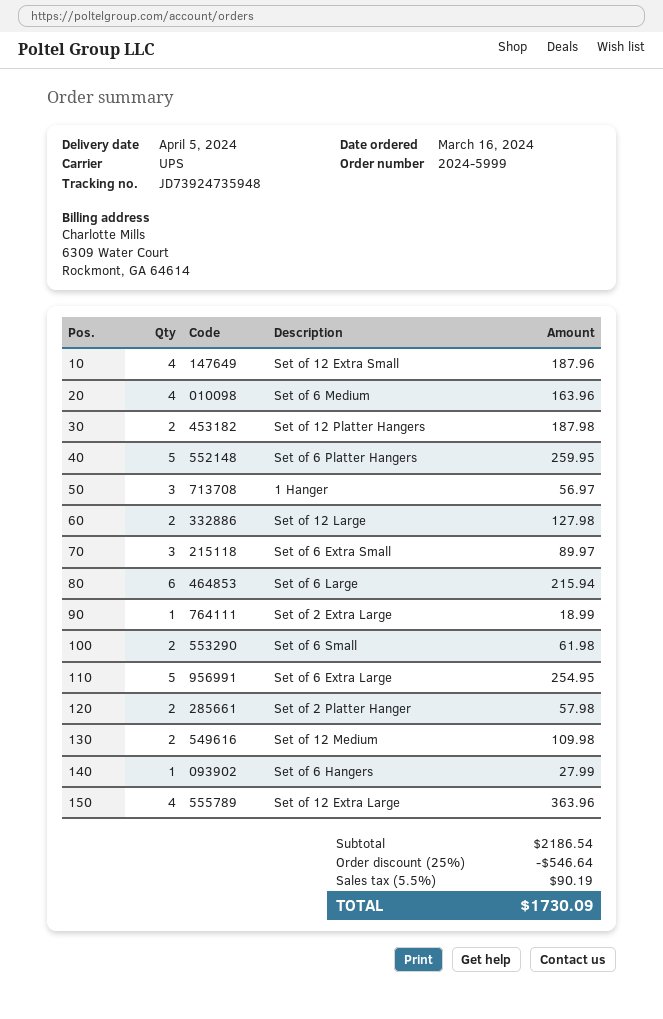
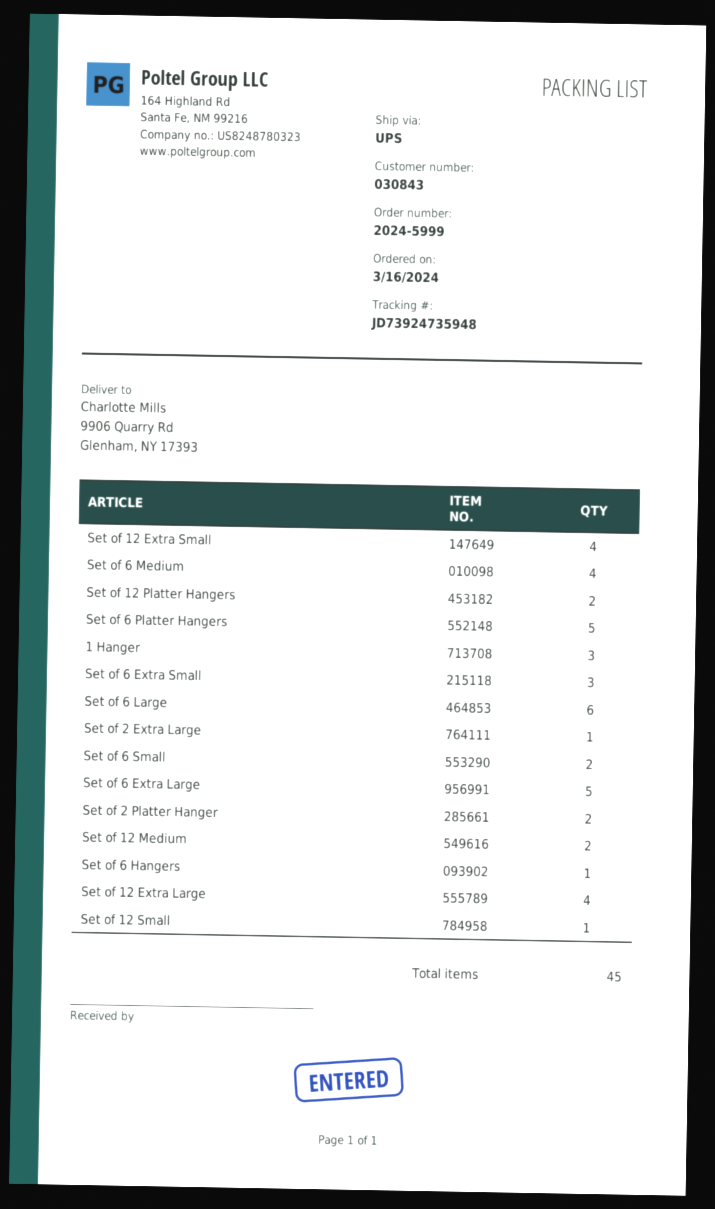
Set of 12 Large: 2 -> none
Set of 12 Small: none -> 1

